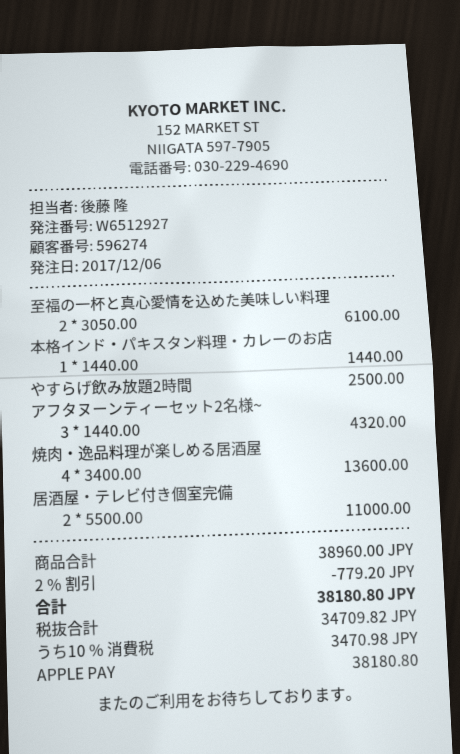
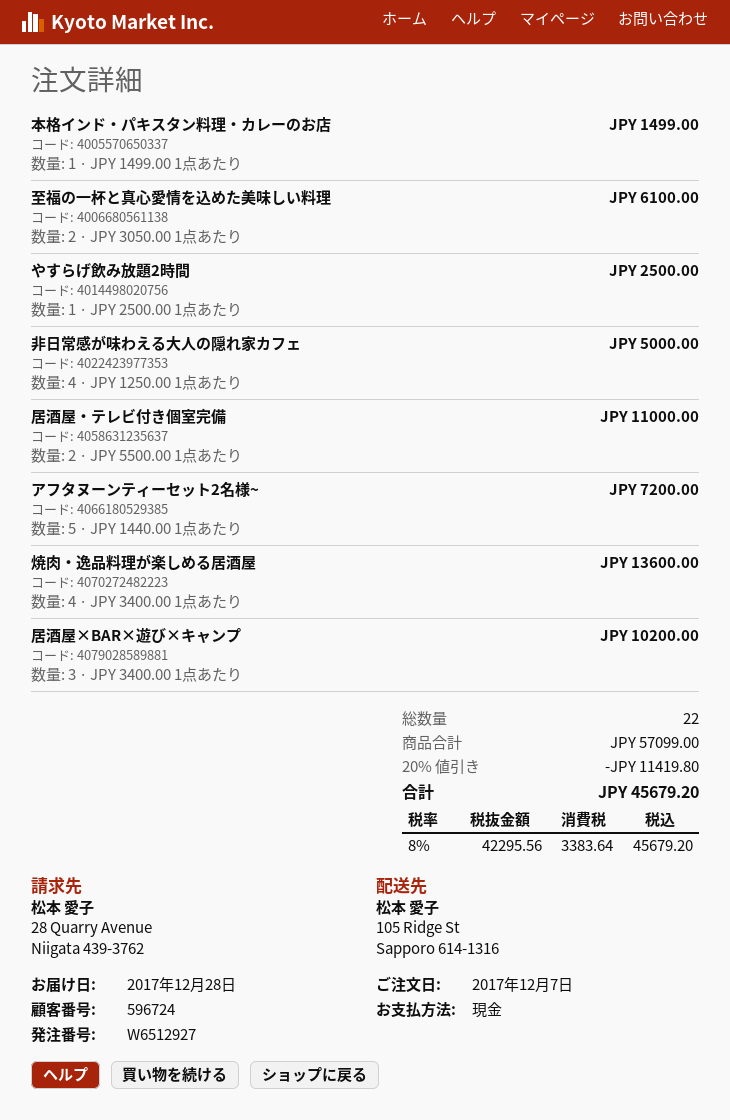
order date: 2017-12-06 -> 2017-12-07
customer number: 596274 -> 596724
payment method: Apple Pay -> cash
本格インド・パキスタン料理・カレーのお店: 1 x 1440.00 = 1440.00 -> 1 x 1499.00 = 1499.00
アフタヌーンティーセット2名様~: 3 x 1440.00 = 4320.00 -> 5 x 1440.00 = 7200.00
非日常感が味わえる大人の隠れ家カフェ: none -> 4 x 1250.00 = 5000.00
居酒屋×BAR×遊び×キャンプ: none -> 3 x 3400.00 = 10200.00
subtotal: 38960.00 -> 57099.00
discount: 2% = 779.20 -> 20% = 11419.80
net: 34709.82 -> 42295.56
tax: 10% = 3470.98 -> 8% = 3383.64
total: 38180.80 -> 45679.20

